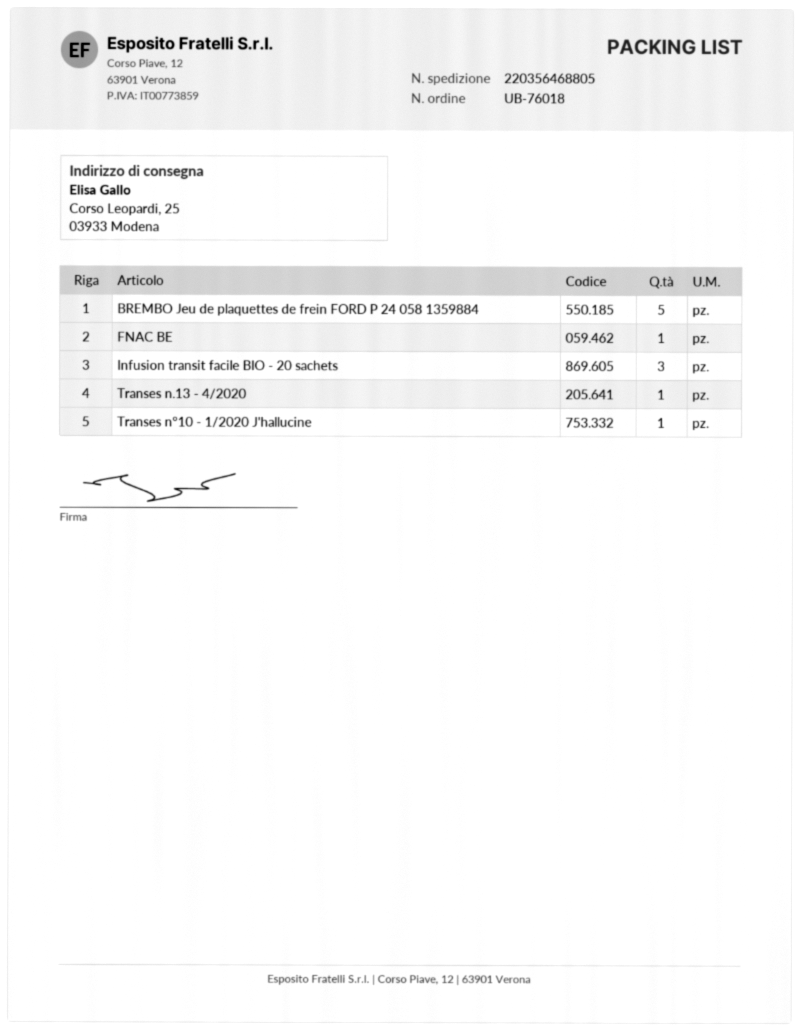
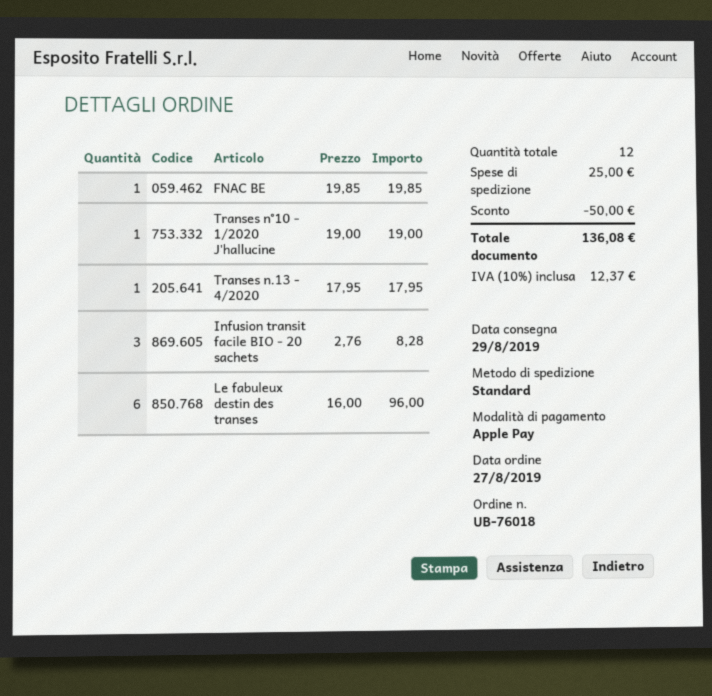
BREMBO Jeu de plaquettes de frein FORD P 24 058 1359884: 5 -> none
Le fabuleux destin des transes: none -> 6

